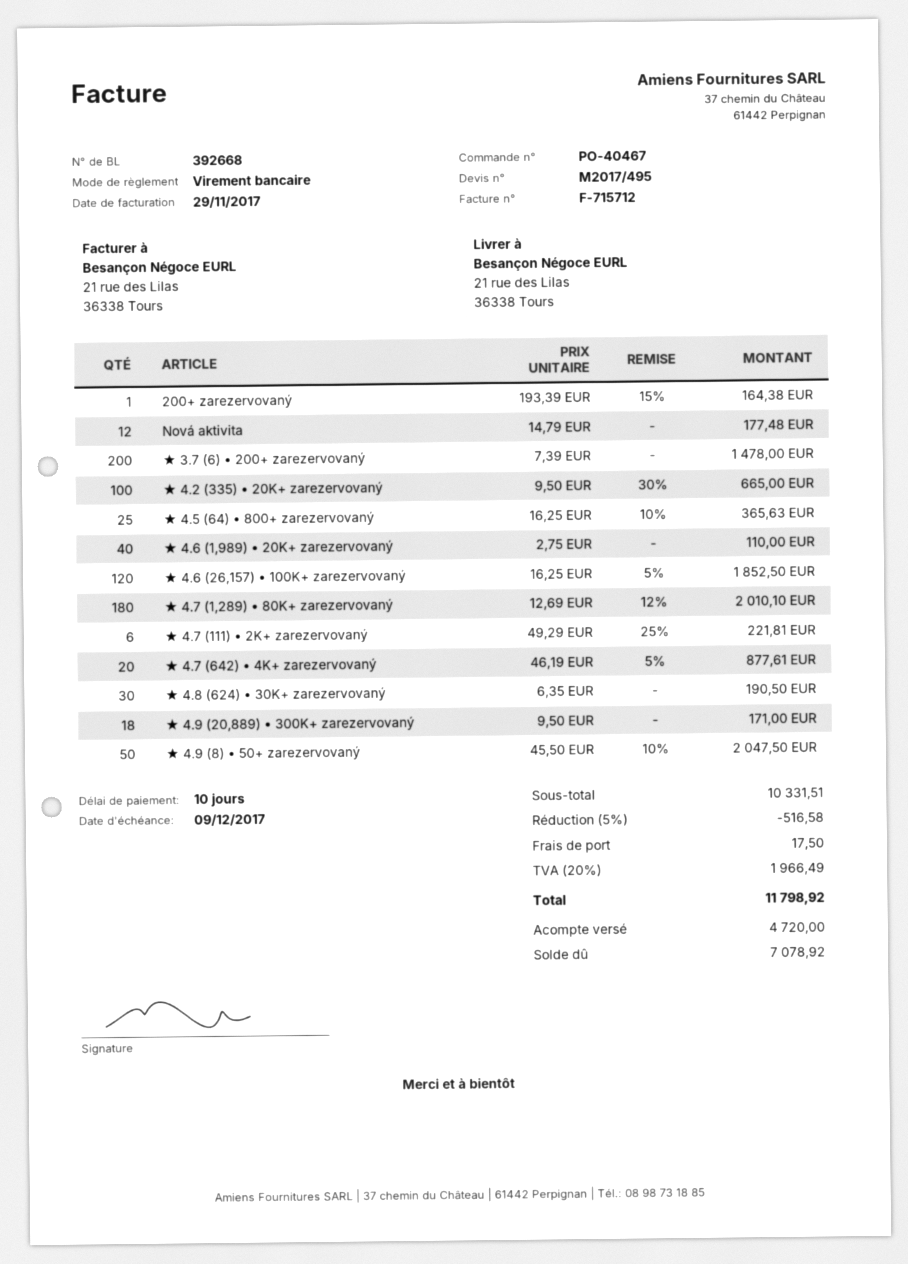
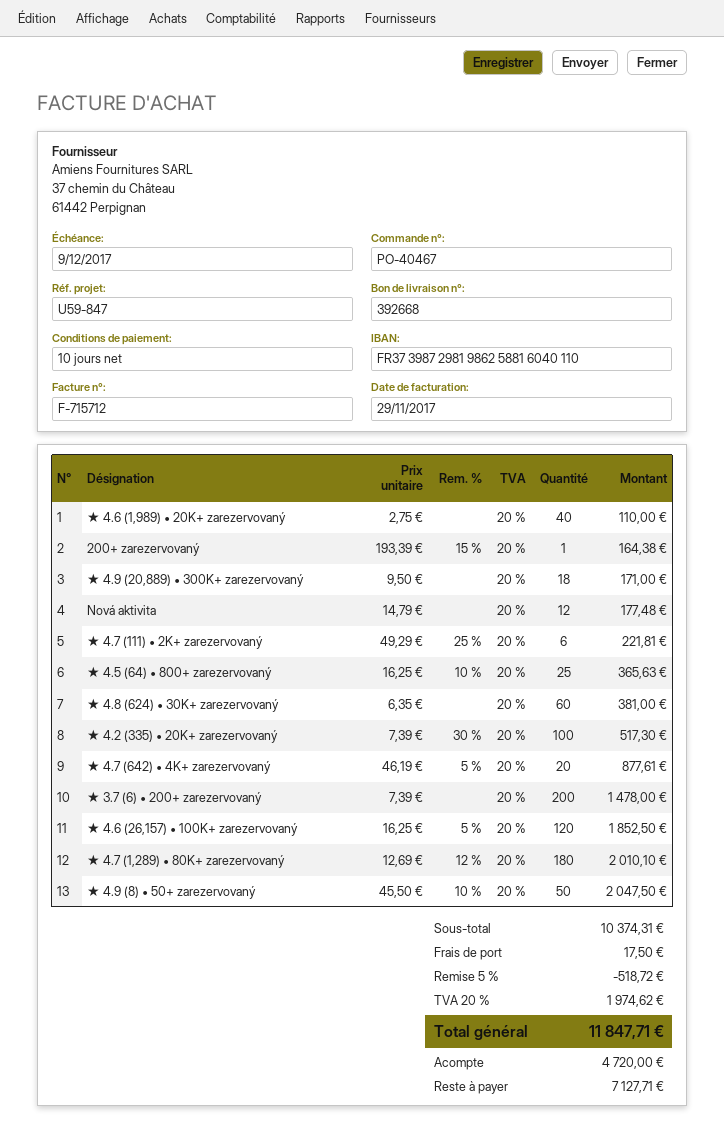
★ 4.2 (335) • 20K+ zarezervovaný: 100 x 9.50 - 30% = 665.00 -> 100 x 7.39 - 30% = 517.30
★ 4.8 (624) • 30K+ zarezervovaný: 30 x 6.35 = 190.50 -> 60 x 6.35 = 381.00
subtotal: 10331.51 -> 10374.31
discount: 5% = 516.58 -> 5% = 518.72
tax: 20% = 1966.49 -> 20% = 1974.62
total: 11798.92 -> 11847.71
balance: 7078.92 -> 7127.71

